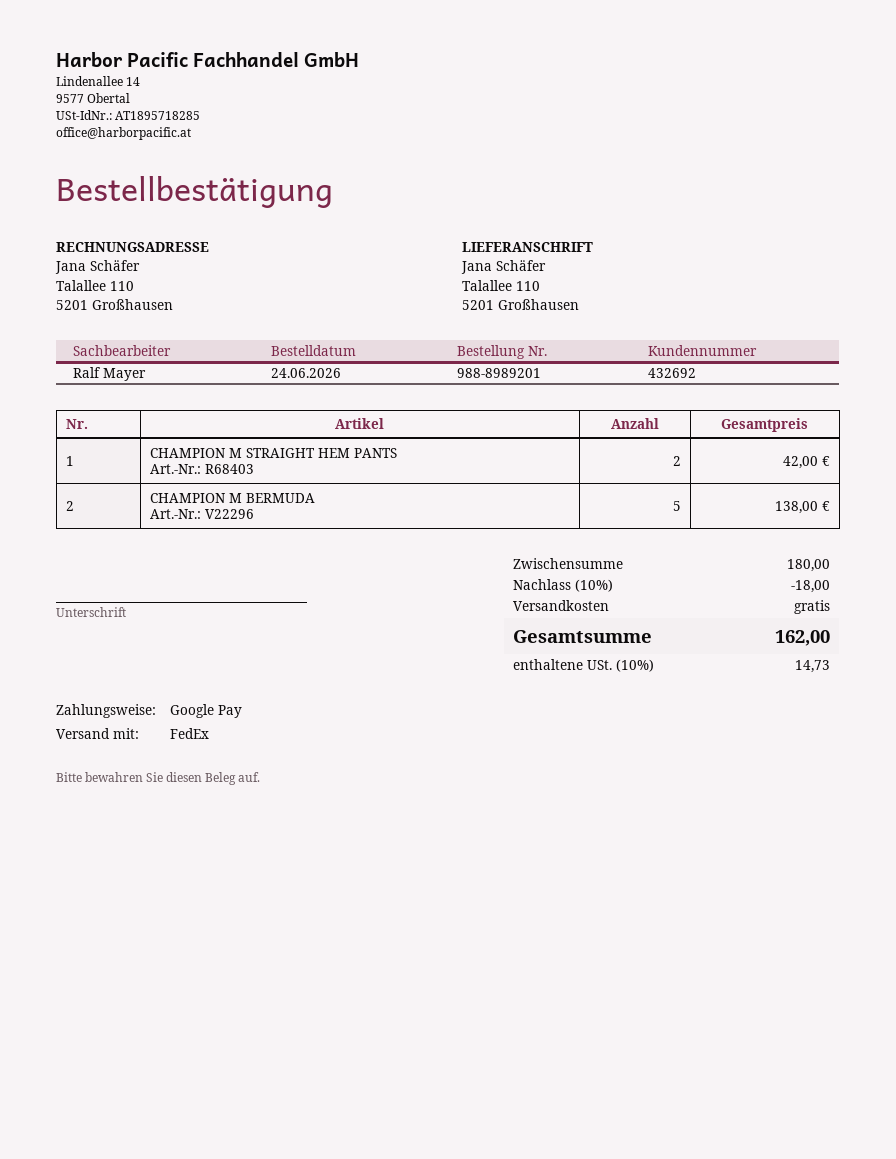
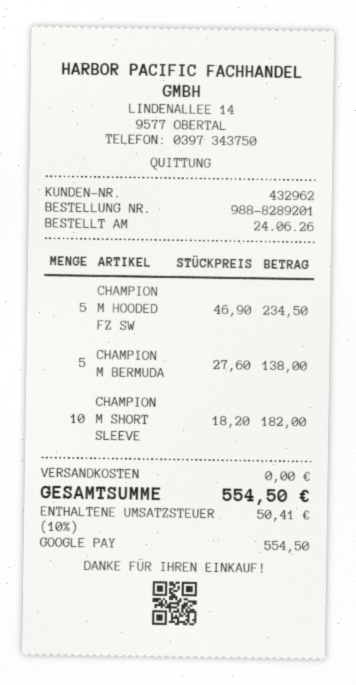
order number: 988-8989201 -> 988-8289201
customer number: 432692 -> 432962
CHAMPION M STRAIGHT HEM PANTS: 2 for 42.00 -> none
CHAMPION M HOODED FZ SW: none -> 5 for 234.50
CHAMPION M SHORT SLEEVE: none -> 10 for 182.00
discount: 10% = 18.00 -> none
tax: 10% = 14.73 -> 10% = 50.41
total: 162.00 -> 554.50

